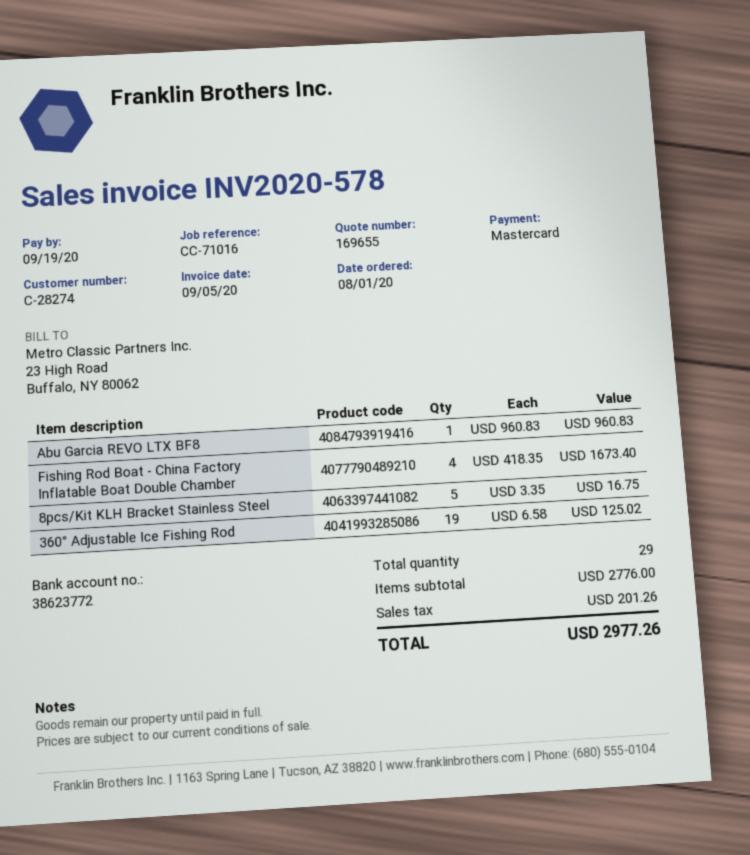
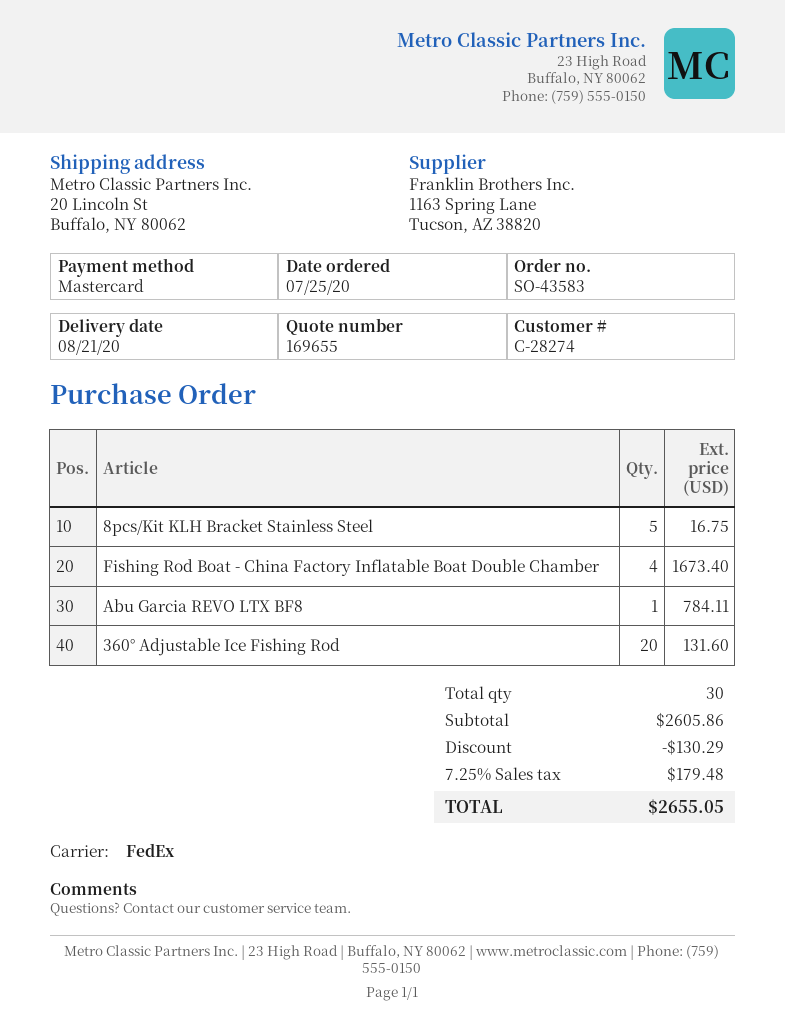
order date: 2020-08-01 -> 2020-07-25
Abu Garcia REVO LTX BF8: 1 for 960.83 -> 1 for 784.11
360° Adjustable Ice Fishing Rod: 19 for 125.02 -> 20 for 131.60
total quantity: 29 -> 30
subtotal: 2776.00 -> 2605.86
discount: none -> 130.29
tax: 201.26 -> 179.48
total: 2977.26 -> 2655.05

